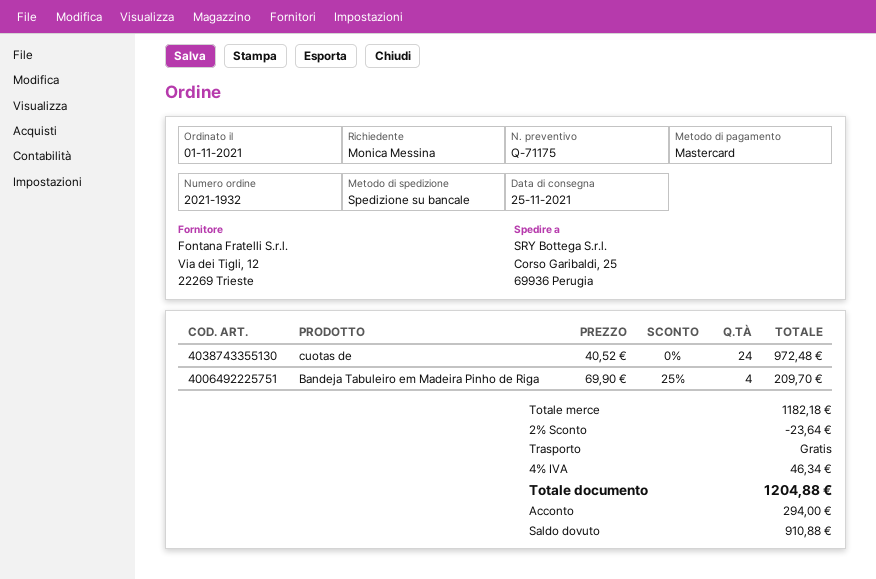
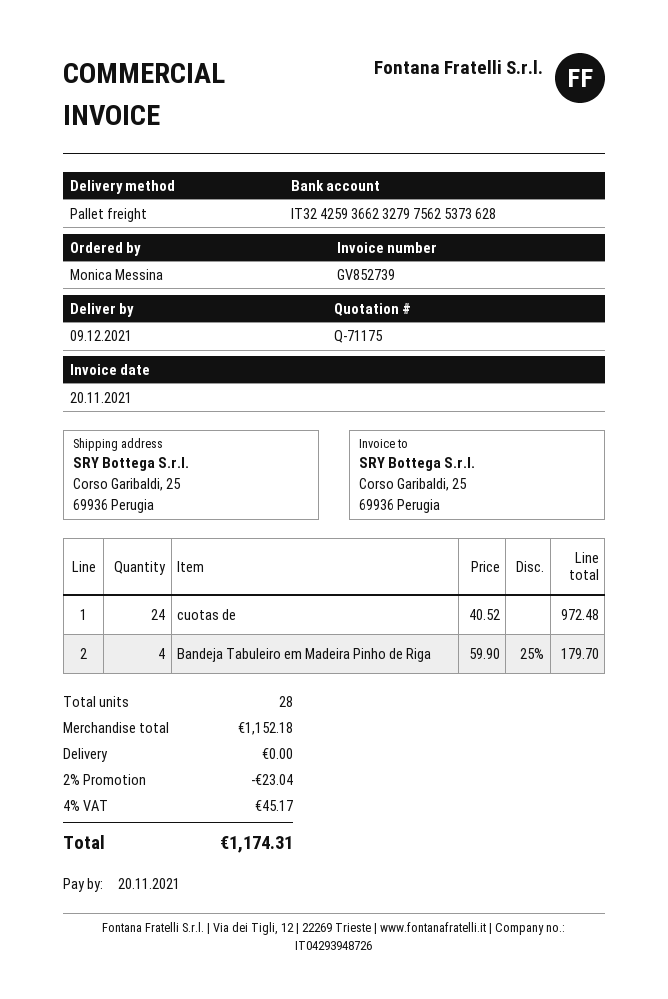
delivery date: 2021-11-25 -> 2021-12-09
Bandeja Tabuleiro em Madeira Pinho de Riga: 4 x 69.90 - 25% = 209.70 -> 4 x 59.90 - 25% = 179.70
subtotal: 1182.18 -> 1152.18
discount: 2% = 23.64 -> 2% = 23.04
tax: 4% = 46.34 -> 4% = 45.17
total: 1204.88 -> 1174.31

